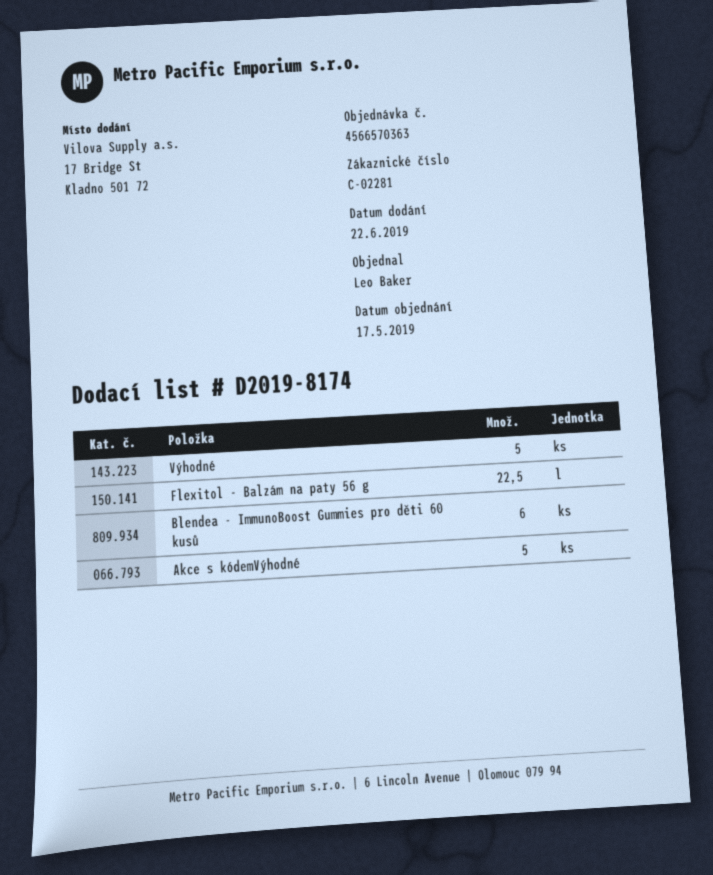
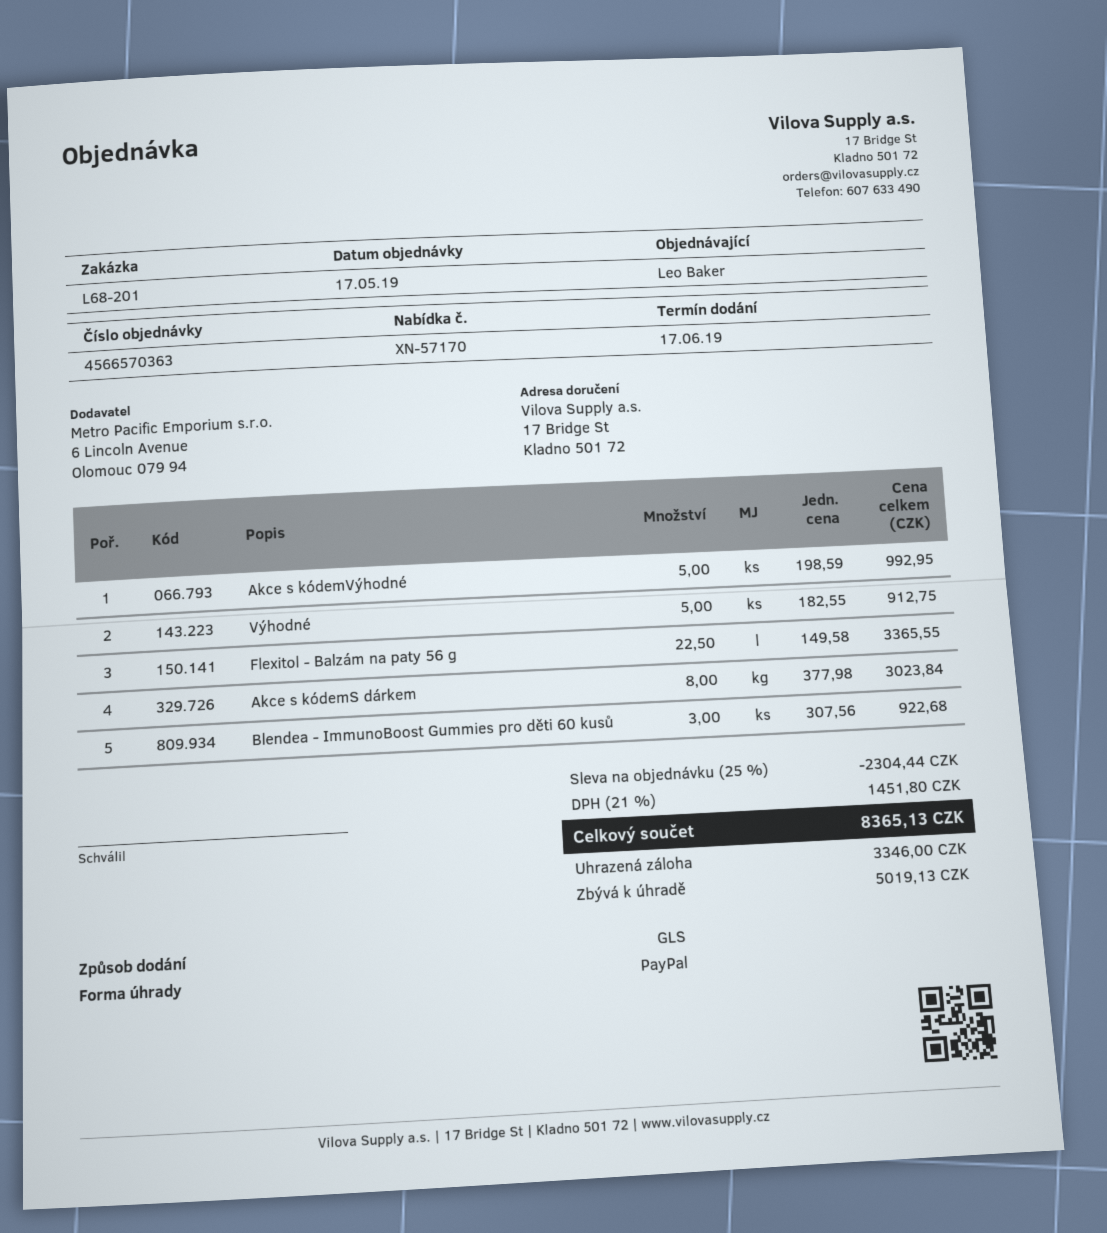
delivery date: 2019-06-22 -> 2019-06-17
Blendea - ImmunoBoost Gummies pro děti 60 kusů: 6 -> 3
Akce s kódemS dárkem: none -> 8

